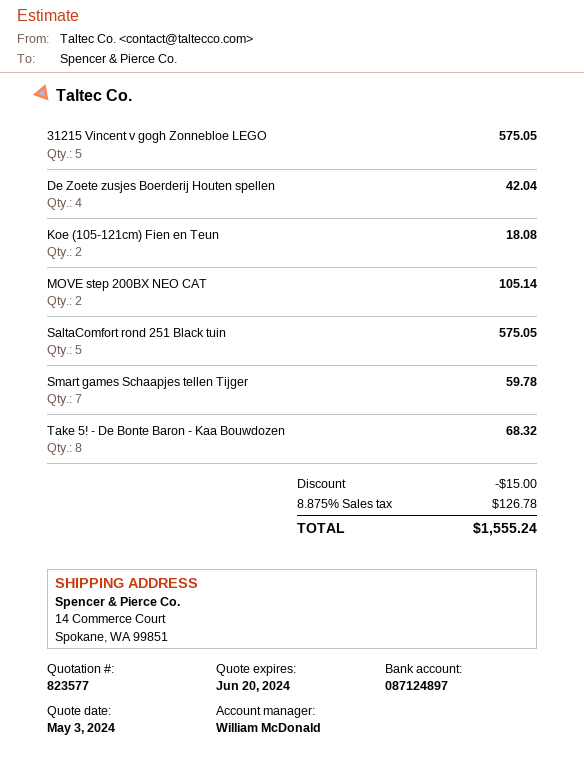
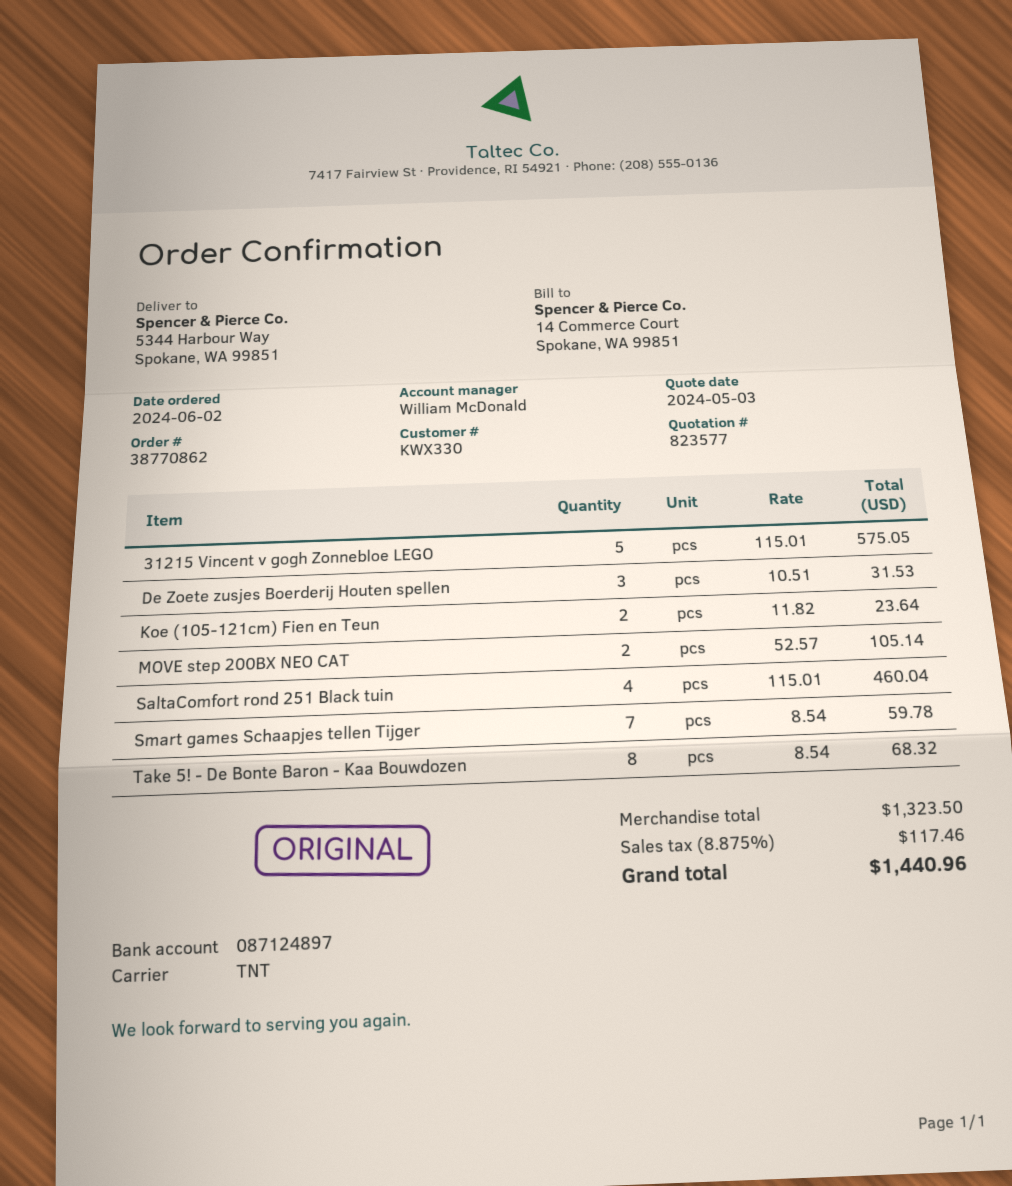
ship to: 14 Commerce Court, Spokane, WA 99851 -> 5344 Harbour Way, Spokane, WA 99851
De Zoete zusjes Boerderij Houten spellen: 4 for 42.04 -> 3 for 31.53
Koe (105-121cm) Fien en Teun: 2 for 18.08 -> 2 for 23.64
SaltaComfort rond 251 Black tuin: 5 for 575.05 -> 4 for 460.04
discount: 15.00 -> none
tax: 8.875% = 126.78 -> 8.875% = 117.46
total: 1555.24 -> 1440.96

